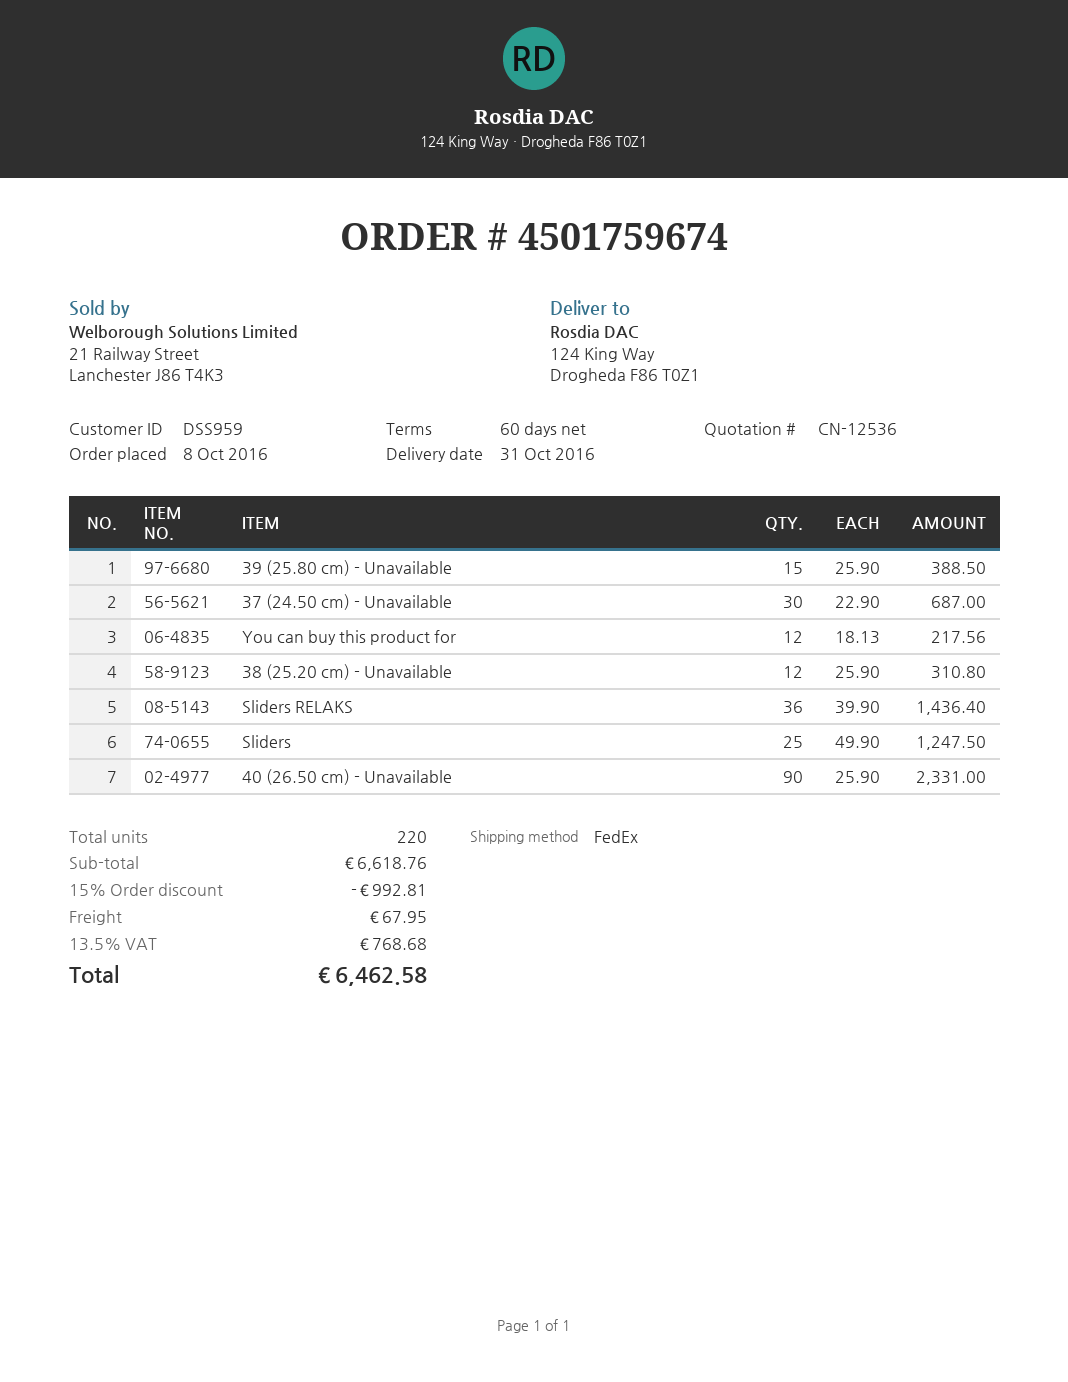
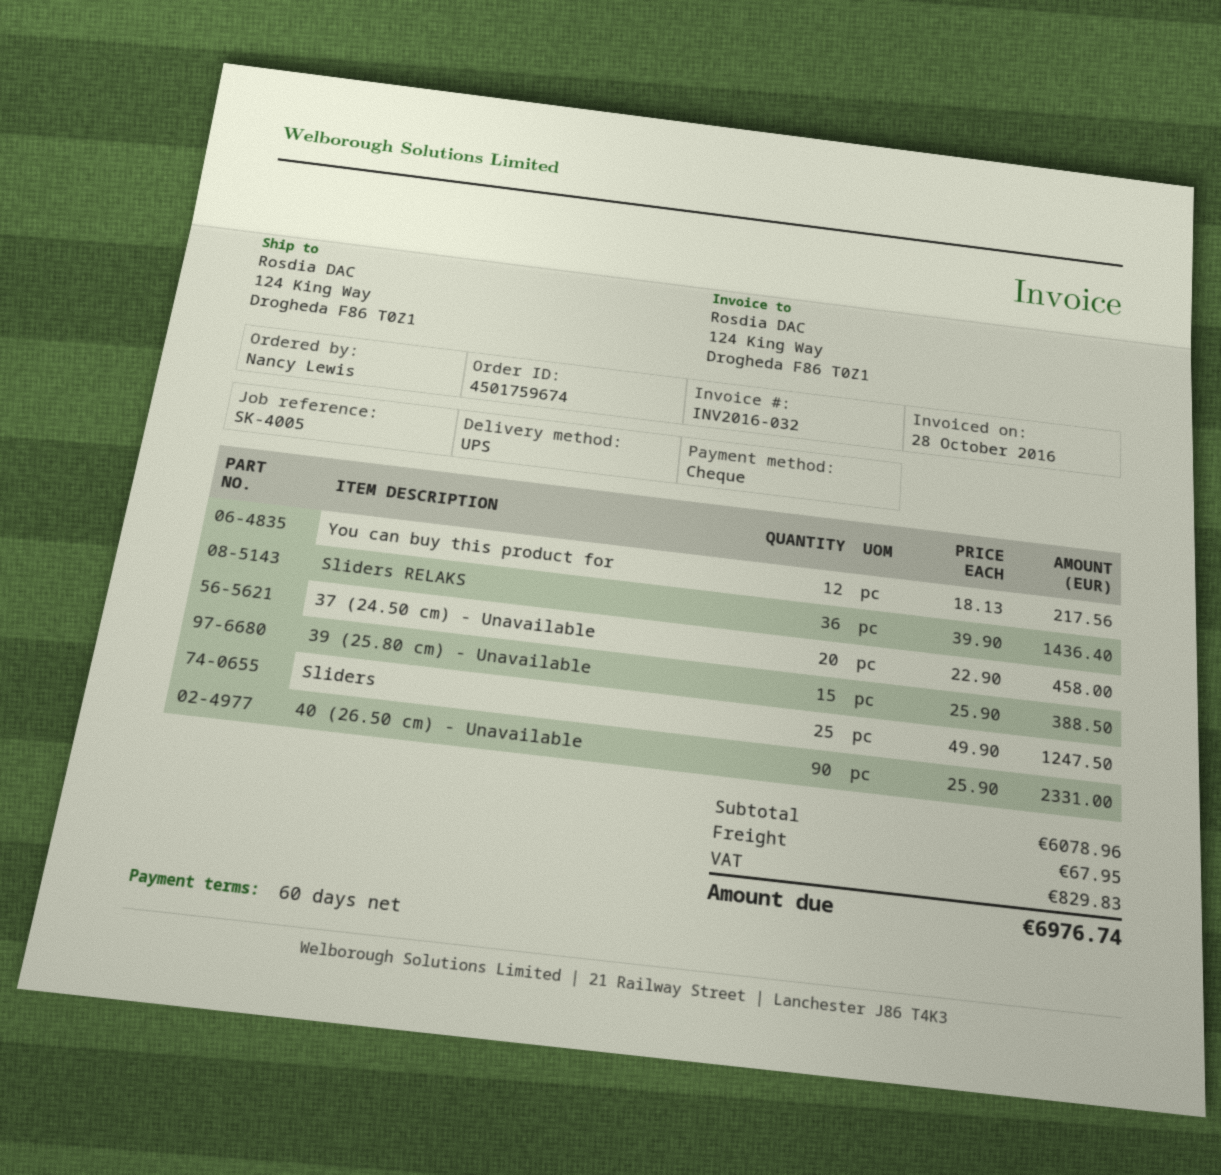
shipping method: FedEx -> UPS
37 (24.50 cm) - Unavailable: 30 x 22.90 = 687.00 -> 20 x 22.90 = 458.00
38 (25.20 cm) - Unavailable: 12 x 25.90 = 310.80 -> none
subtotal: 6618.76 -> 6078.96
discount: 15% = 992.81 -> none
tax: 768.68 -> 829.83
total: 6462.58 -> 6976.74

